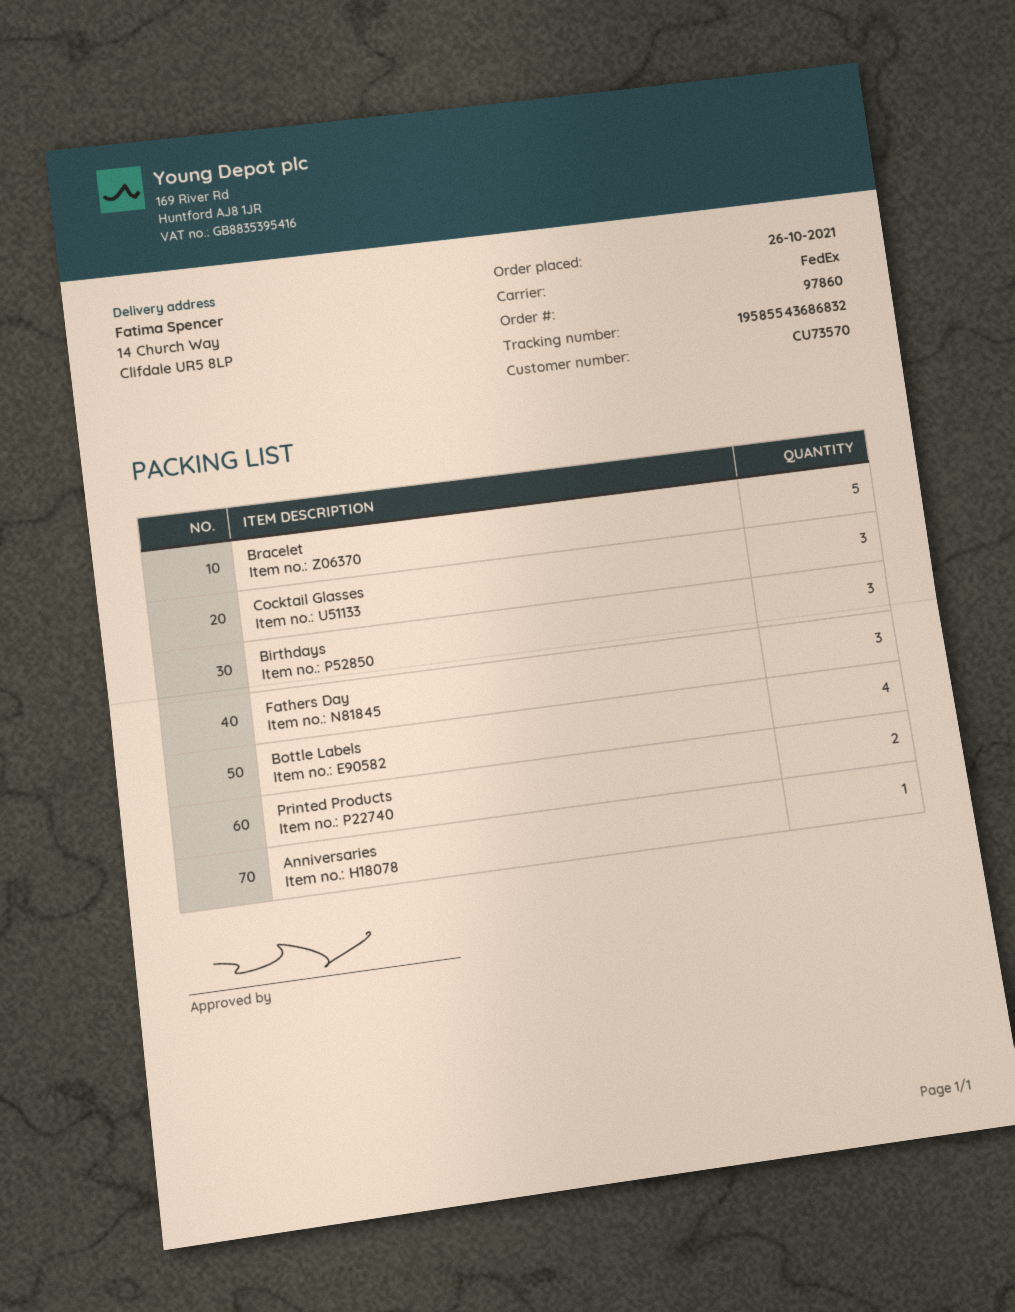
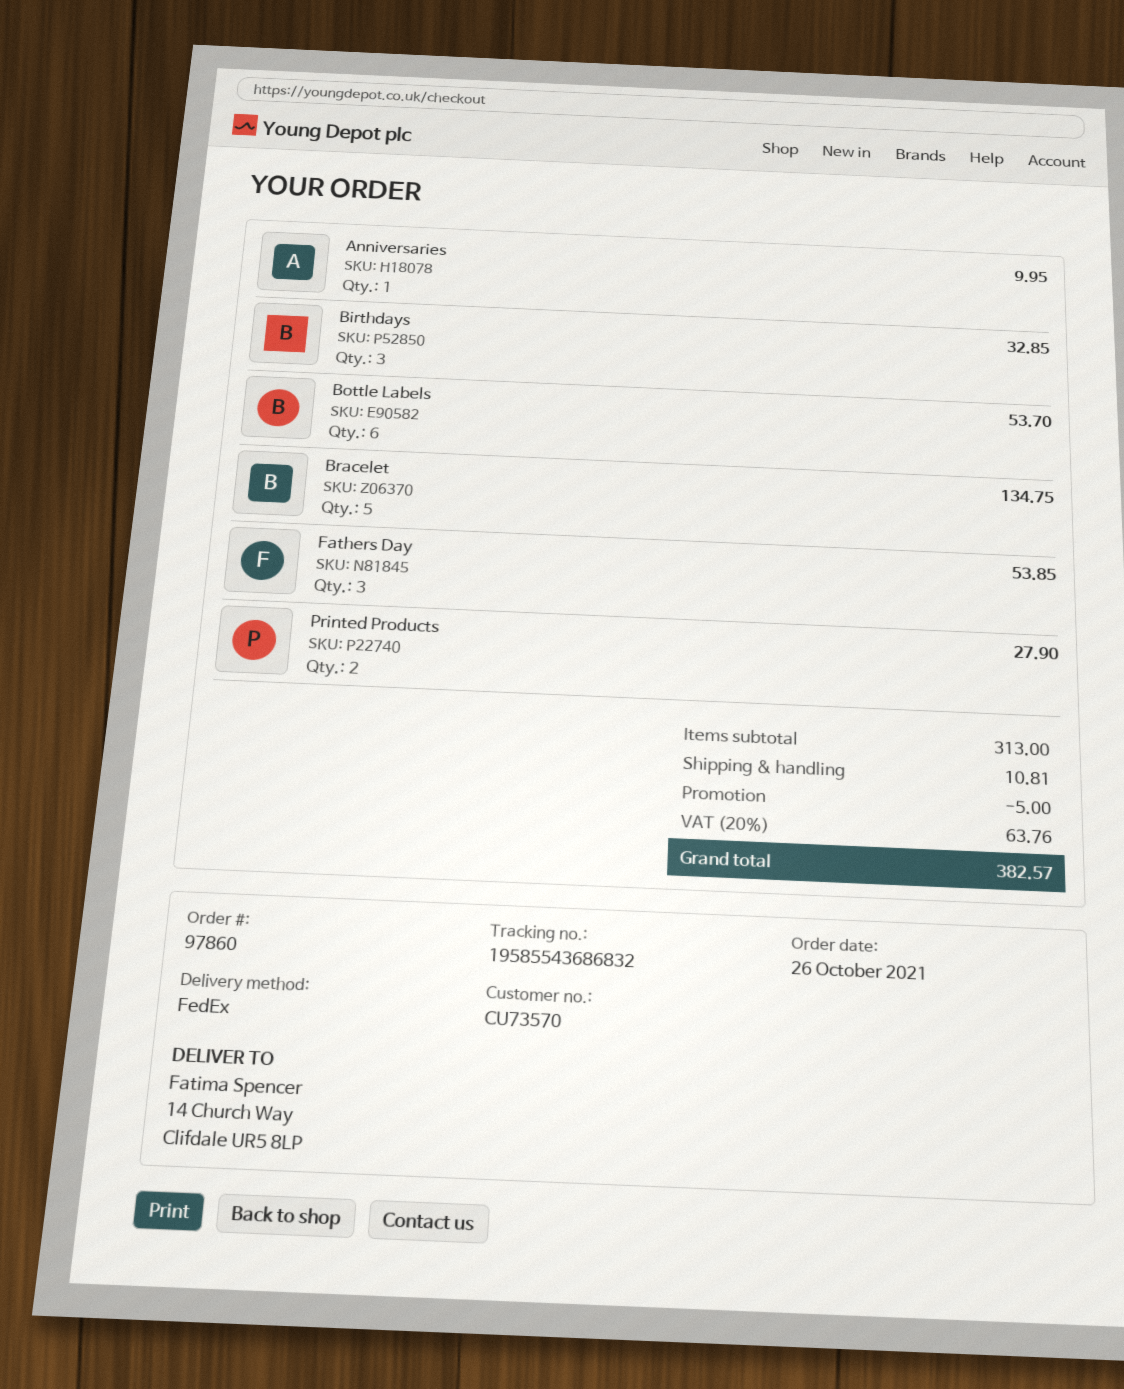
Cocktail Glasses: 3 -> none
Bottle Labels: 4 -> 6

